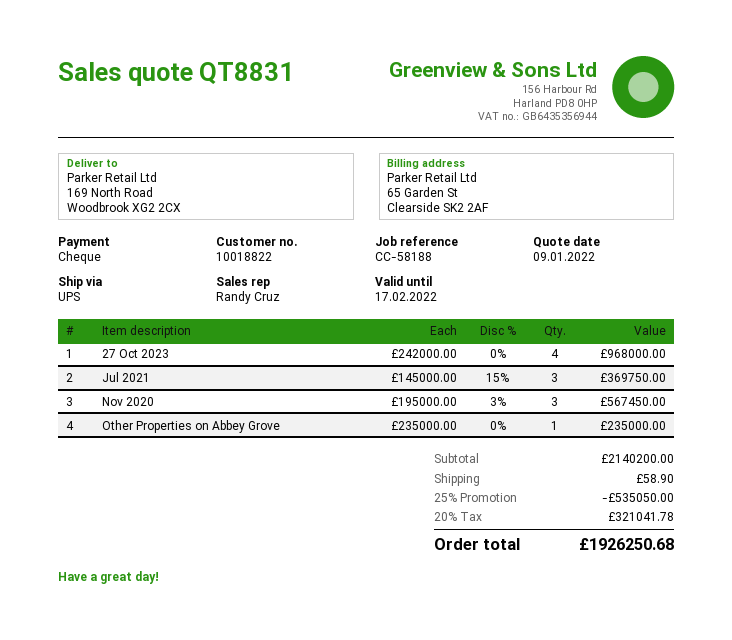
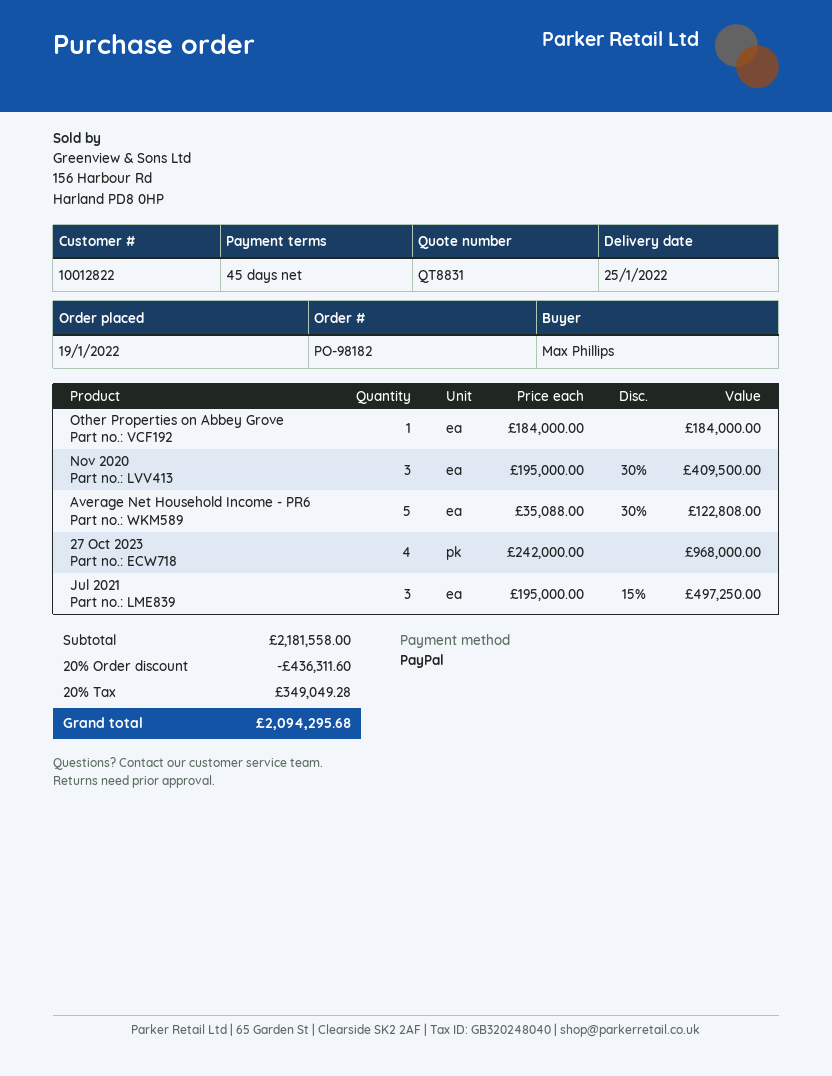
customer number: 10018822 -> 10012822
payment method: cheque -> PayPal
Jul 2021: 3 x 145000.00 - 15% = 369750.00 -> 3 x 195000.00 - 15% = 497250.00
Nov 2020: 3 x 195000.00 - 3% = 567450.00 -> 3 x 195000.00 - 30% = 409500.00
Other Properties on Abbey Grove: 1 x 235000.00 = 235000.00 -> 1 x 184000.00 = 184000.00
Average Net Household Income - PR6: none -> 5 x 35088.00 - 30% = 122808.00
subtotal: 2140200.00 -> 2181558.00
discount: 25% = 535050.00 -> 20% = 436311.60
shipping: 58.90 -> none
tax: 20% = 321041.78 -> 20% = 349049.28
total: 1926250.68 -> 2094295.68

